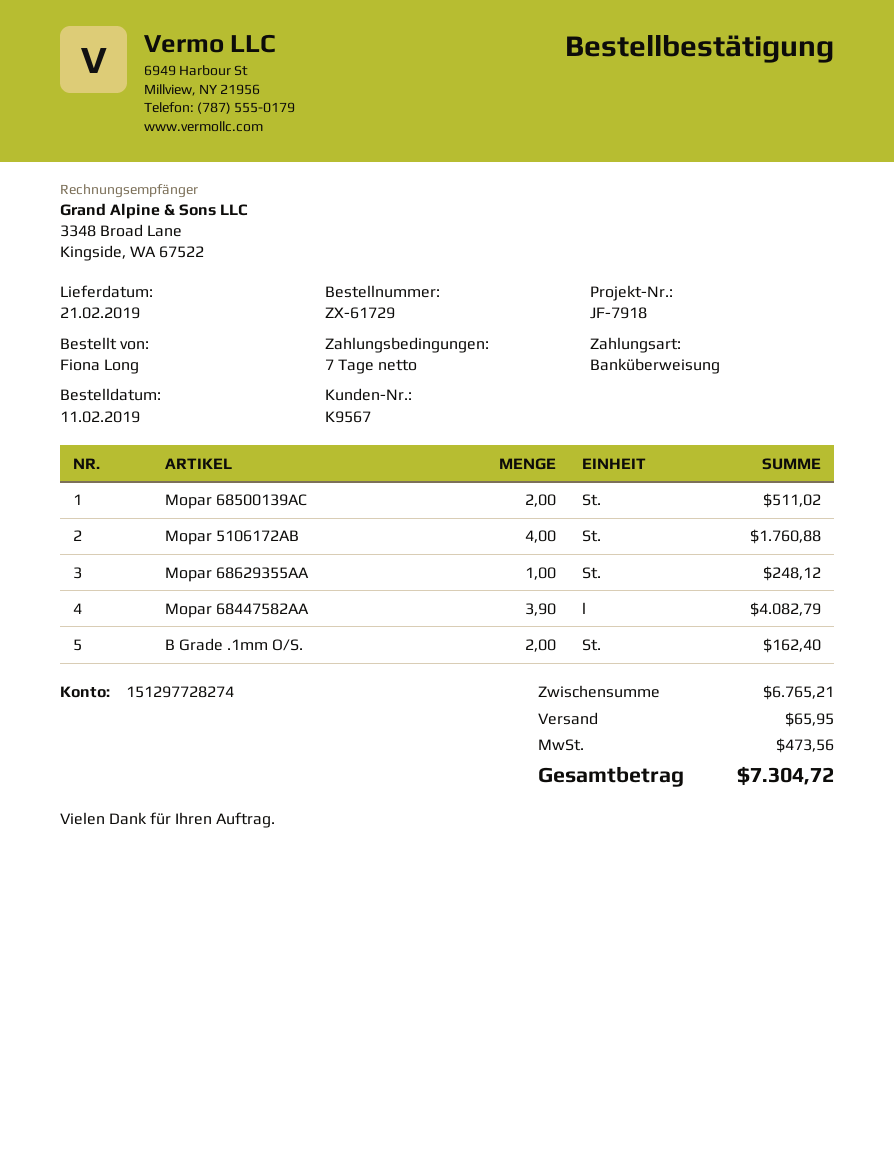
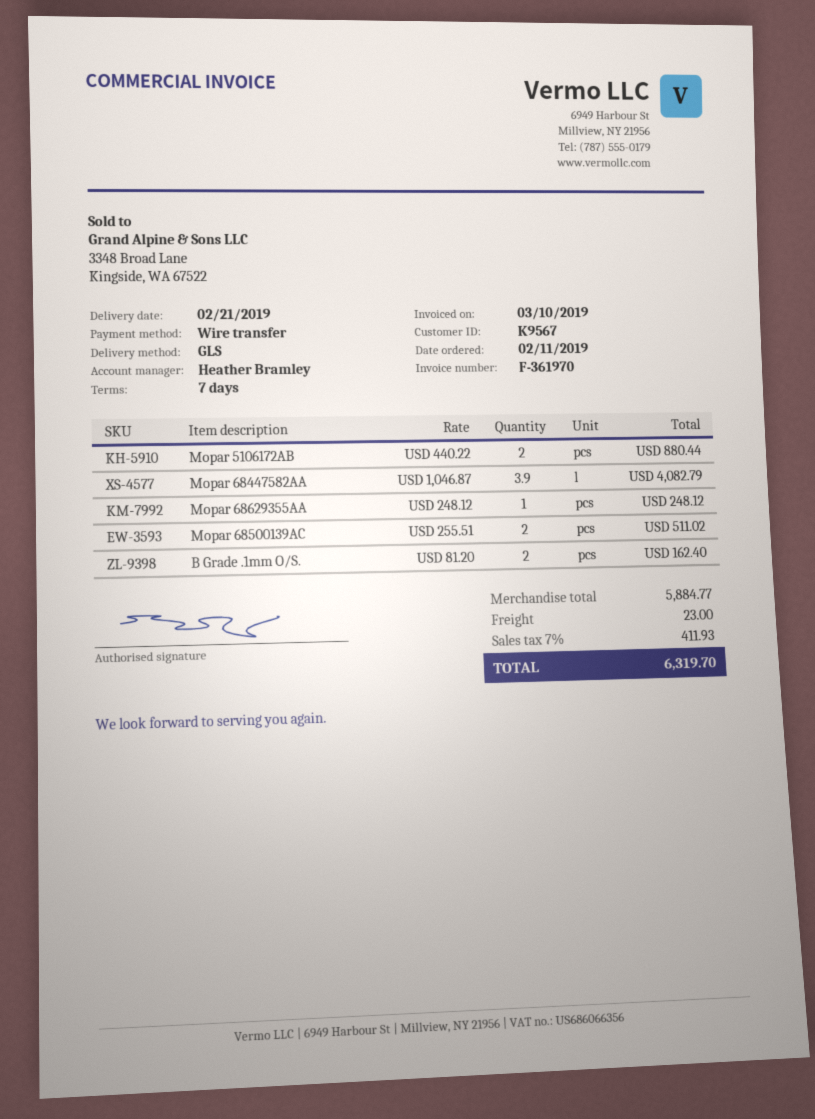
Mopar 5106172AB: 4 for 1760.88 -> 2 for 880.44
subtotal: 6765.21 -> 5884.77
shipping: 65.95 -> 23.00
tax: 473.56 -> 411.93
total: 7304.72 -> 6319.70

